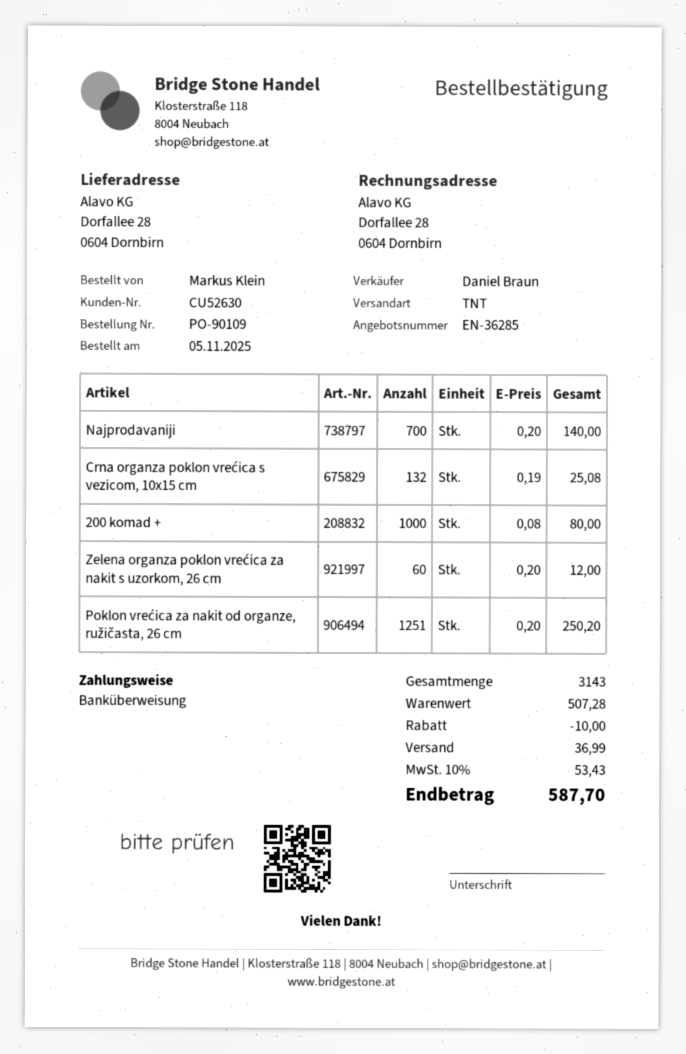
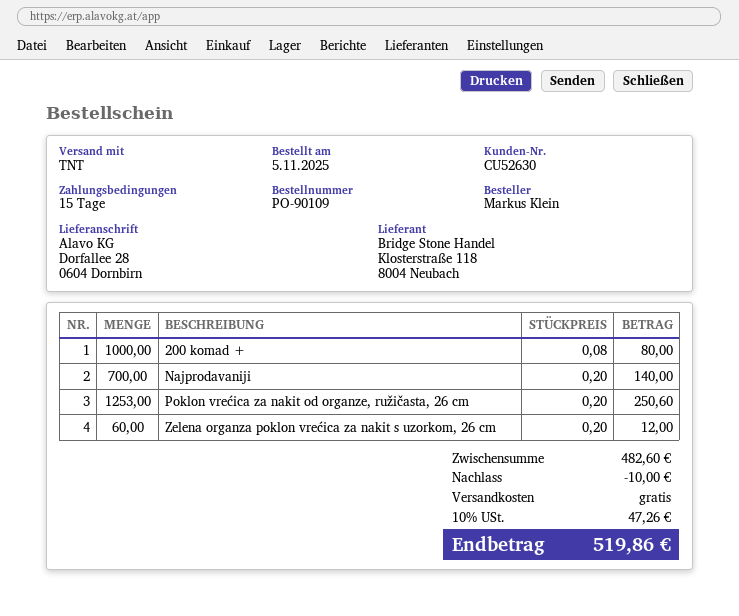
Crna organza poklon vrećica s vezicom, 10x15 cm: 132 x 0.19 = 25.08 -> none
Poklon vrećica za nakit od organze, ružičasta, 26 cm: 1251 x 0.20 = 250.20 -> 1253 x 0.20 = 250.60
subtotal: 507.28 -> 482.60
shipping: 36.99 -> 0.00
tax: 10% = 53.43 -> 10% = 47.26
total: 587.70 -> 519.86

